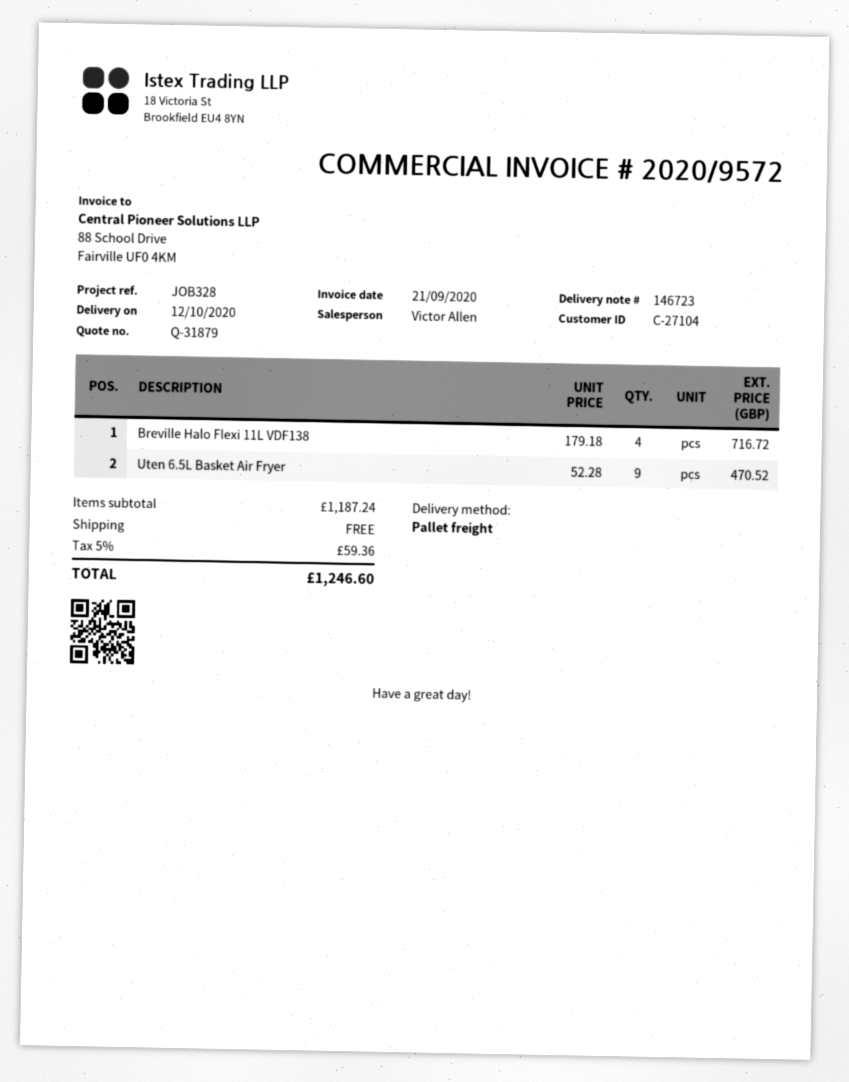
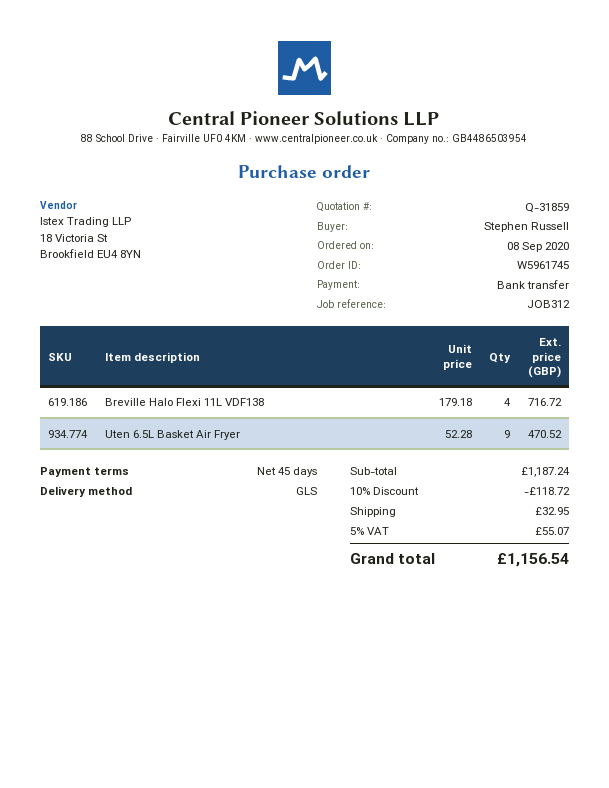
quote number: Q-31879 -> Q-31859
reference: JOB328 -> JOB312
shipping method: pallet freight -> GLS
discount: none -> 10% = 118.72
shipping: 0.00 -> 32.95
tax: 5% = 59.36 -> 5% = 55.07
total: 1246.60 -> 1156.54

